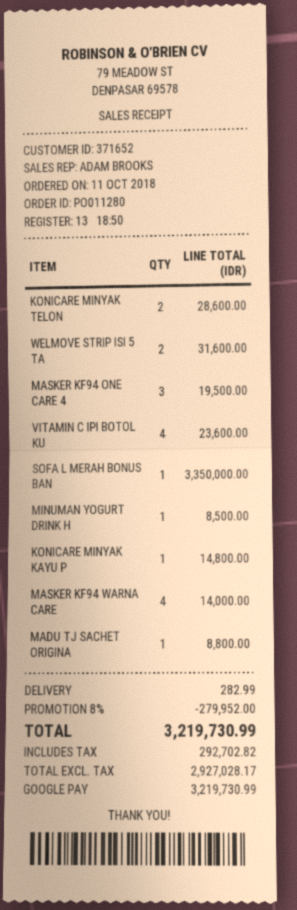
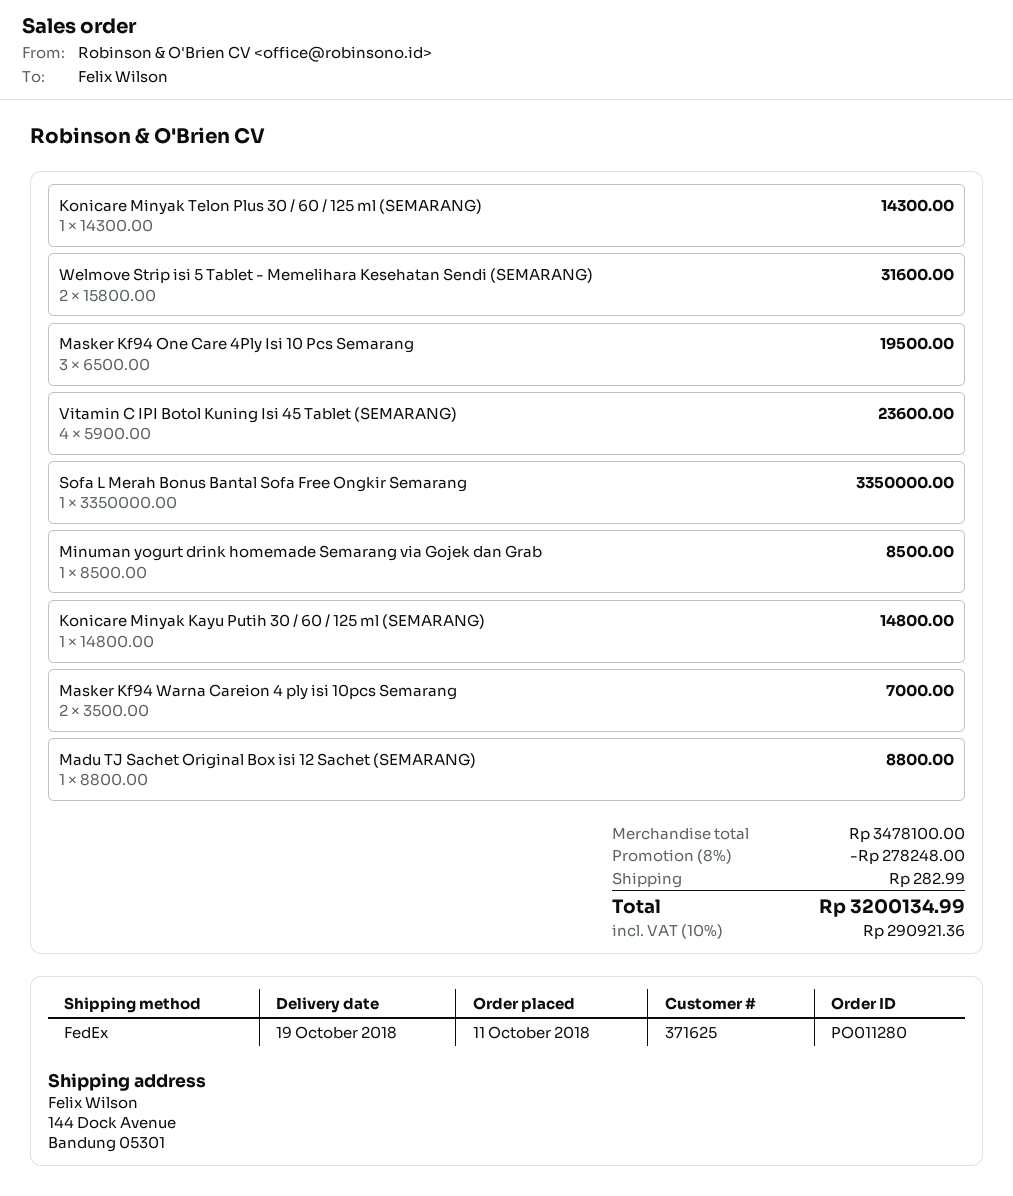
customer number: 371652 -> 371625
KONICARE MINYAK TELON: 2 for 28600.00 -> 1 for 14300.00
MASKER KF94 WARNA CARE: 4 for 14000.00 -> 2 for 7000.00
discount: 8% = 279952.00 -> 8% = 278248.00
tax: 292702.82 -> 290921.36
total: 3219730.99 -> 3200134.99

